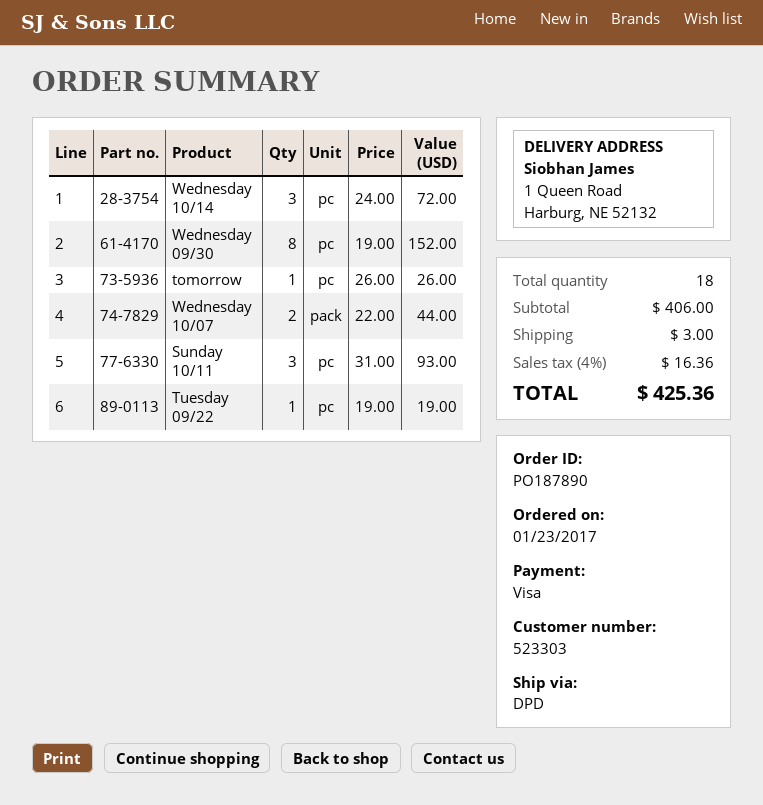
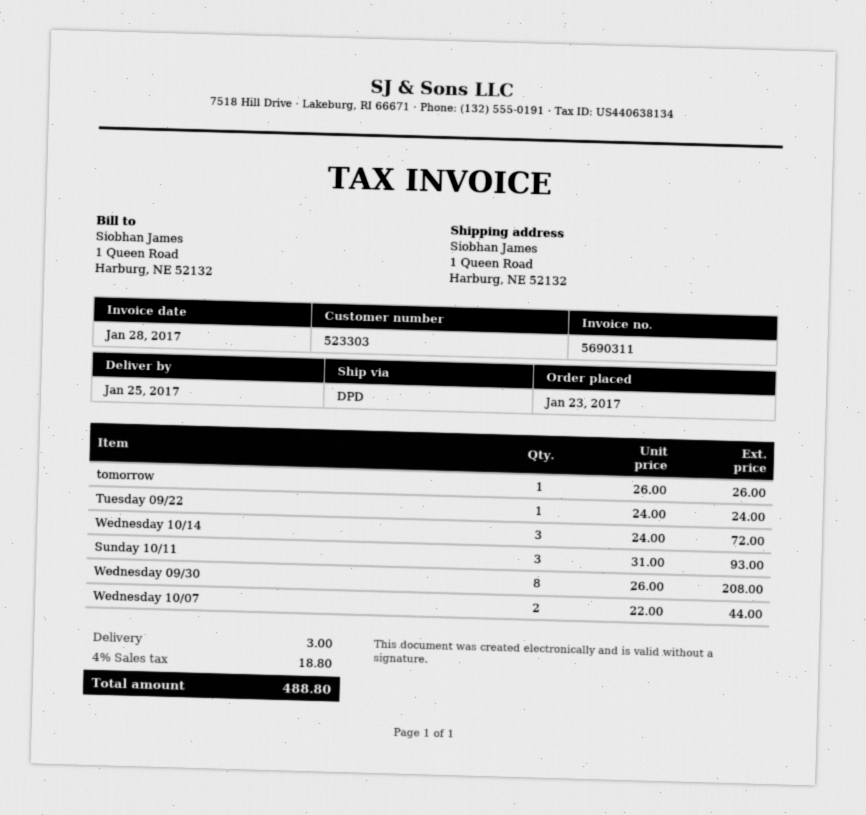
Wednesday 09/30: 8 x 19.00 = 152.00 -> 8 x 26.00 = 208.00
Tuesday 09/22: 1 x 19.00 = 19.00 -> 1 x 24.00 = 24.00
tax: 4% = 16.36 -> 4% = 18.80
total: 425.36 -> 488.80

